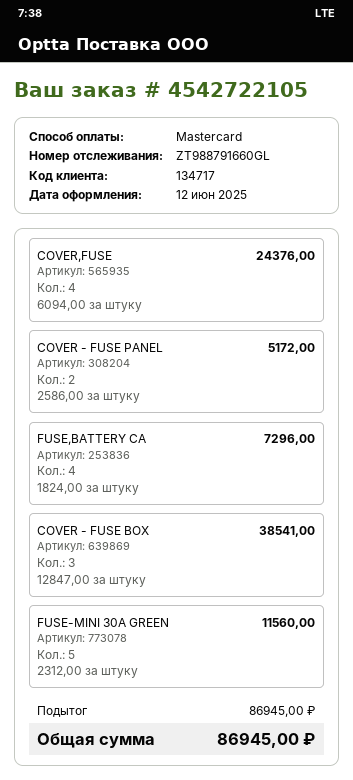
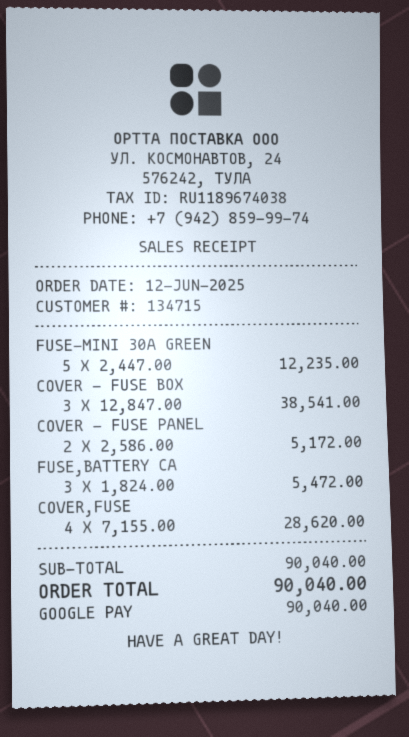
customer number: 134717 -> 134715
payment method: Mastercard -> Google Pay
COVER,FUSE: 4 x 6094.00 = 24376.00 -> 4 x 7155.00 = 28620.00
FUSE,BATTERY CA: 4 x 1824.00 = 7296.00 -> 3 x 1824.00 = 5472.00
FUSE-MINI 30A GREEN: 5 x 2312.00 = 11560.00 -> 5 x 2447.00 = 12235.00
subtotal: 86945.00 -> 90040.00
total: 86945.00 -> 90040.00

